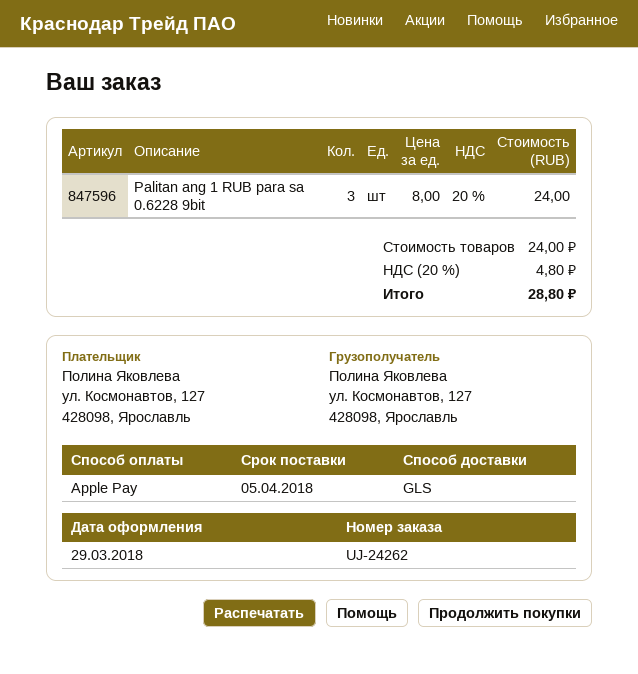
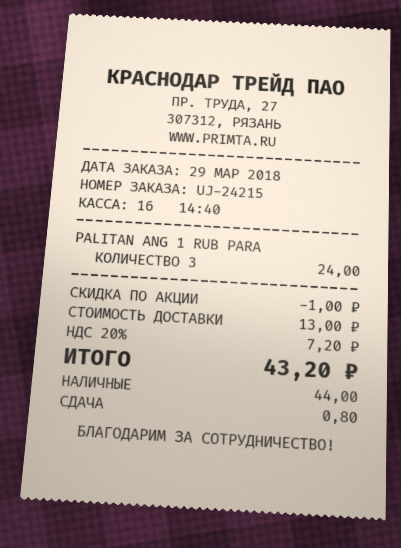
order number: UJ-24262 -> UJ-24215
payment method: Apple Pay -> cash
discount: none -> 1.00
shipping: none -> 13.00
tax: 20% = 4.80 -> 20% = 7.20
total: 28.80 -> 43.20

